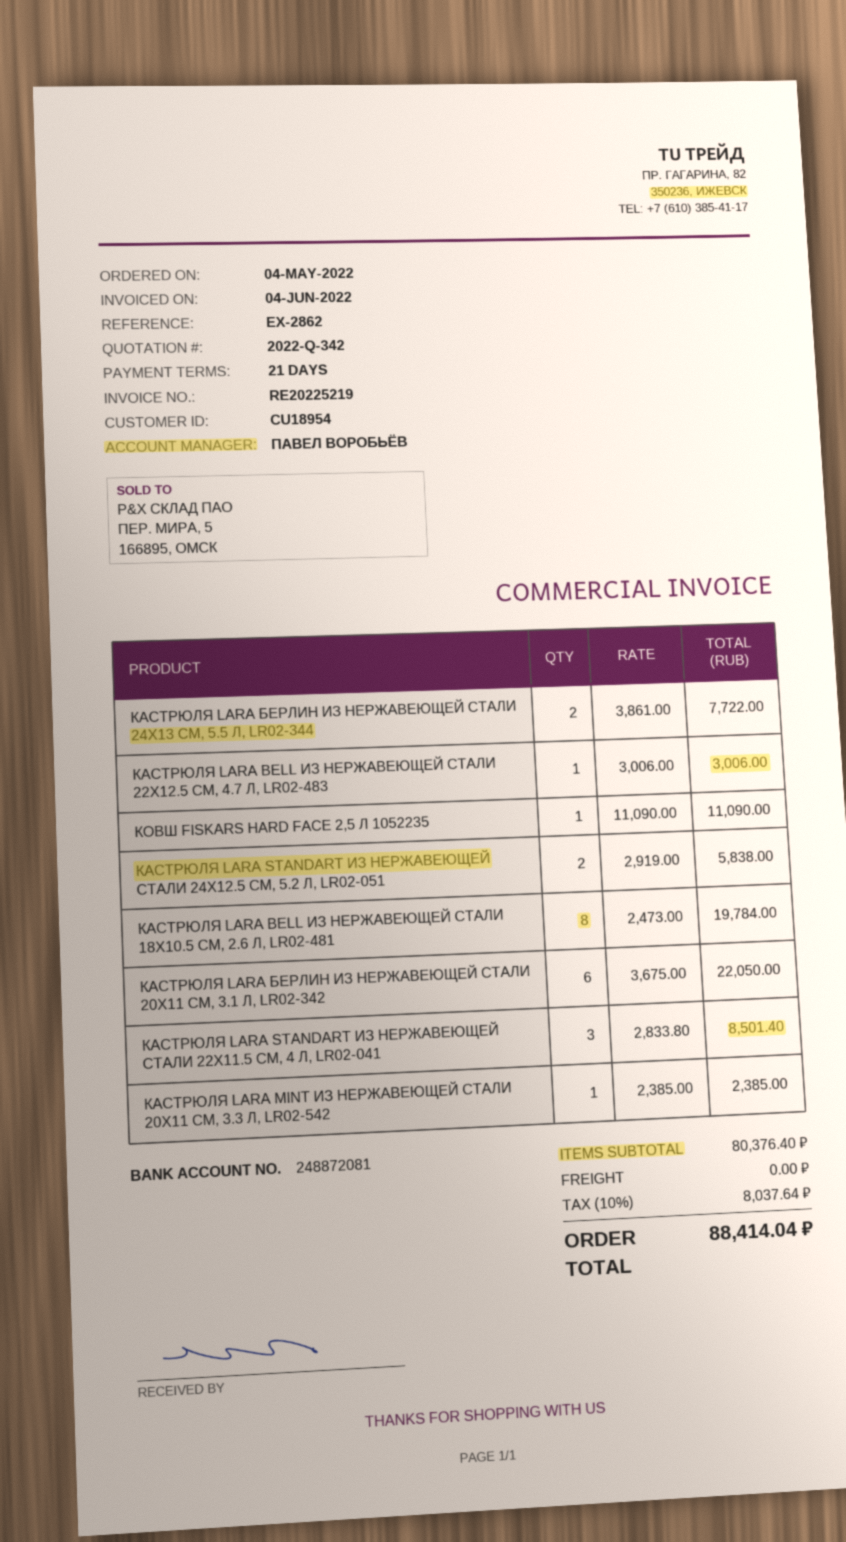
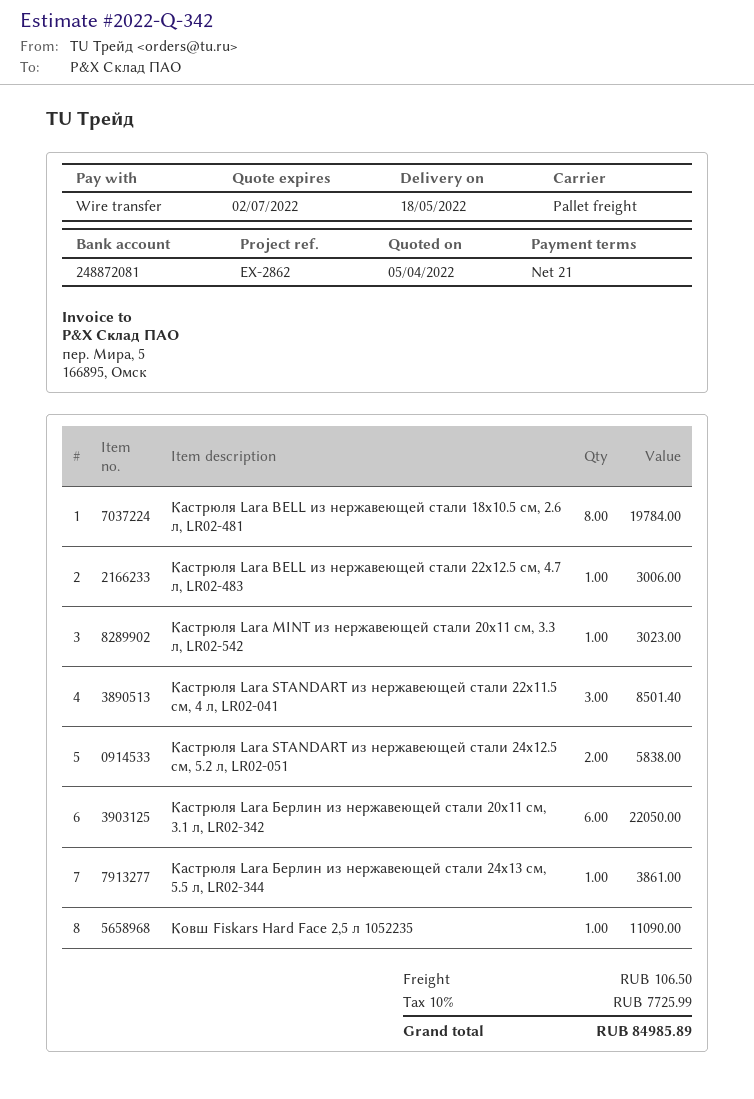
КАСТРЮЛЯ LARA БЕРЛИН ИЗ НЕРЖАВЕЮЩЕЙ СТАЛИ 24X13 СМ, 5.5 Л, LR02-344: 2 for 7722.00 -> 1 for 3861.00
КАСТРЮЛЯ LARA MINT ИЗ НЕРЖАВЕЮЩЕЙ СТАЛИ 20X11 СМ, 3.3 Л, LR02-542: 1 for 2385.00 -> 1 for 3023.00
shipping: 0.00 -> 106.50
tax: 10% = 8037.64 -> 10% = 7725.99
total: 88414.04 -> 84985.89

